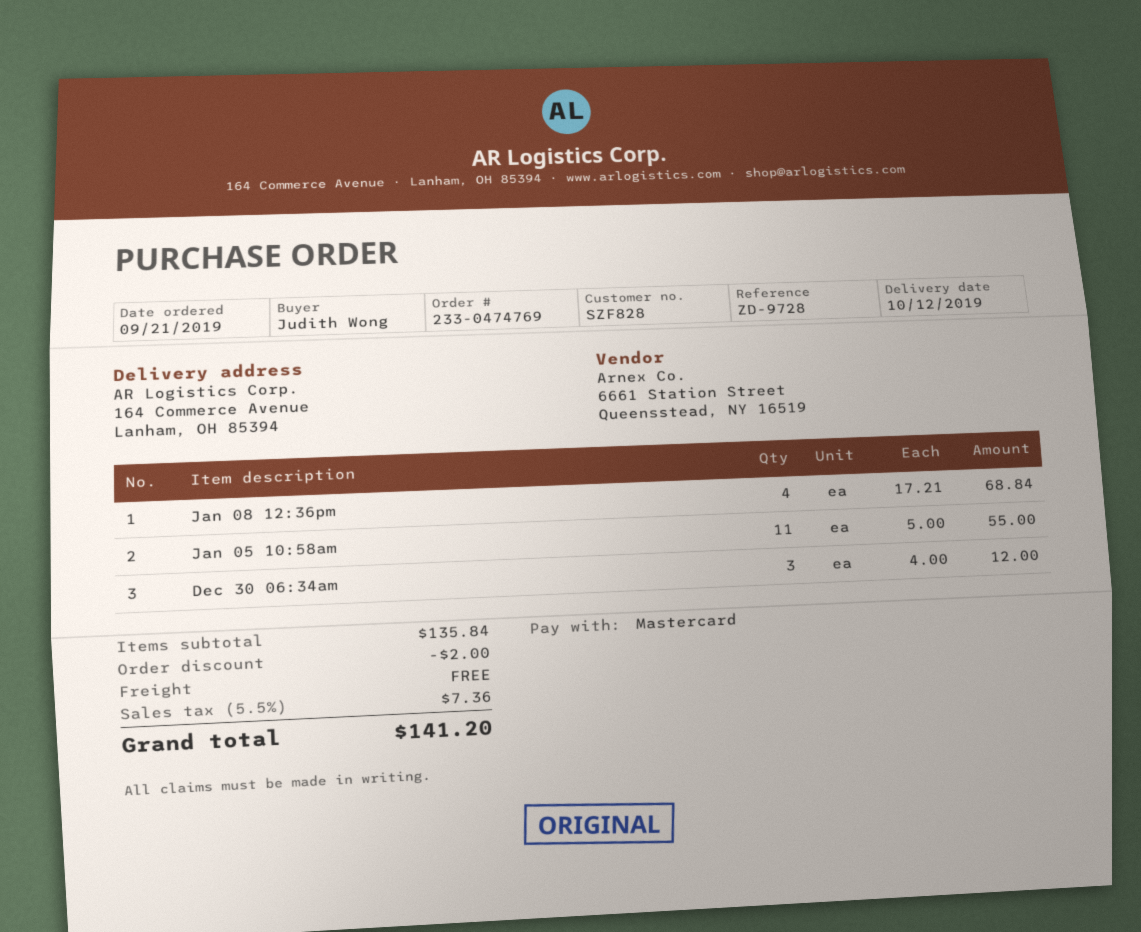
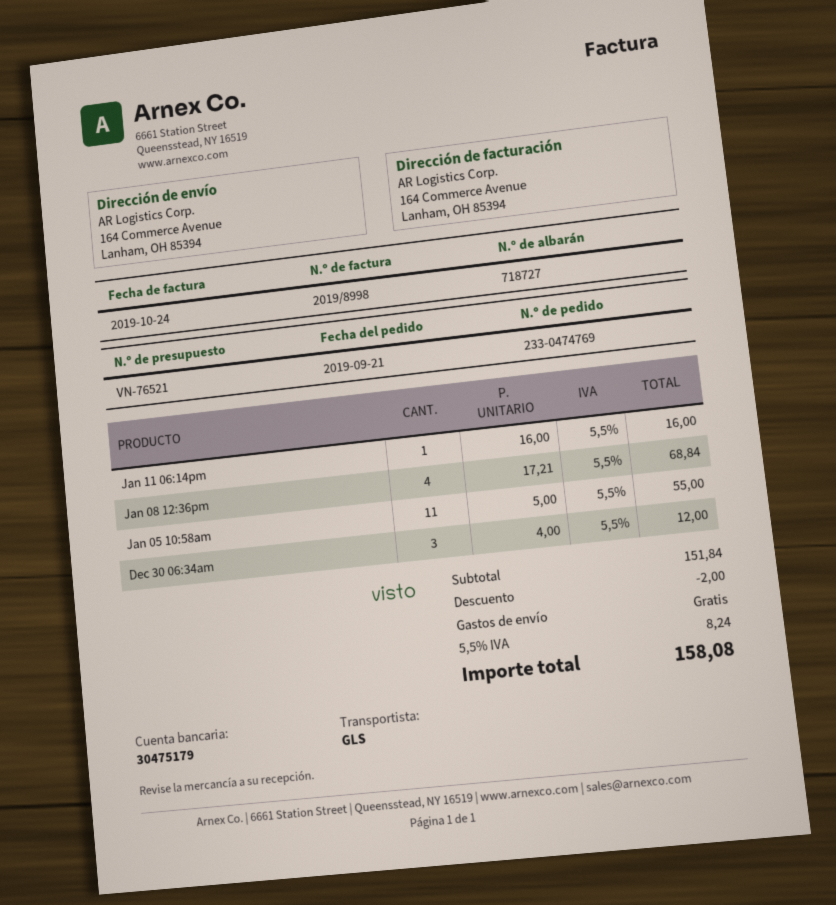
Jan 11 06:14pm: none -> 1 x 16.00 = 16.00
subtotal: 135.84 -> 151.84
tax: 5.5% = 7.36 -> 5.5% = 8.24
total: 141.20 -> 158.08

